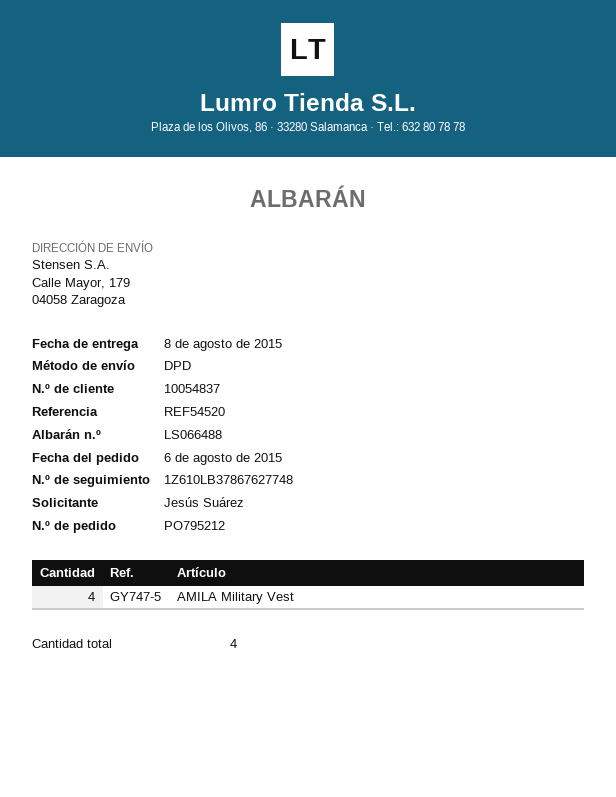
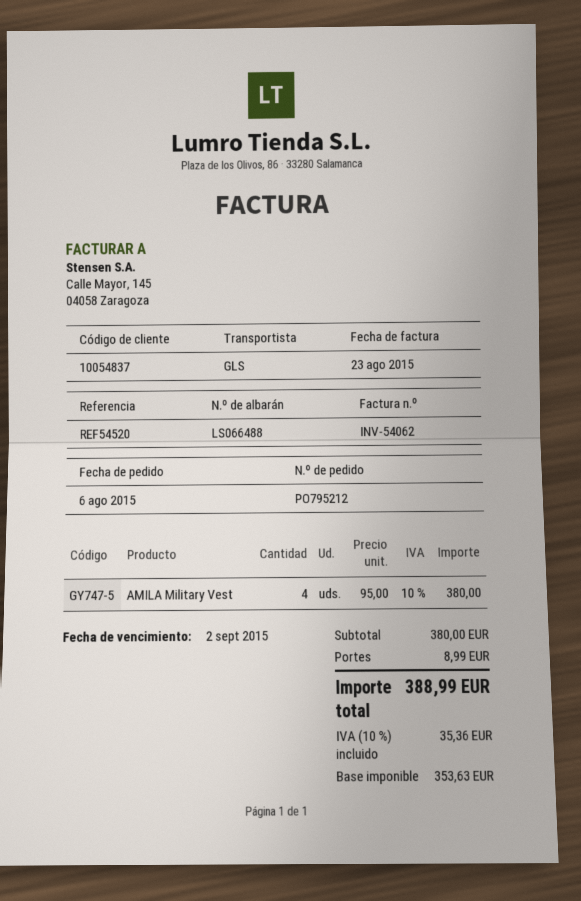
shipping method: DPD -> GLS

